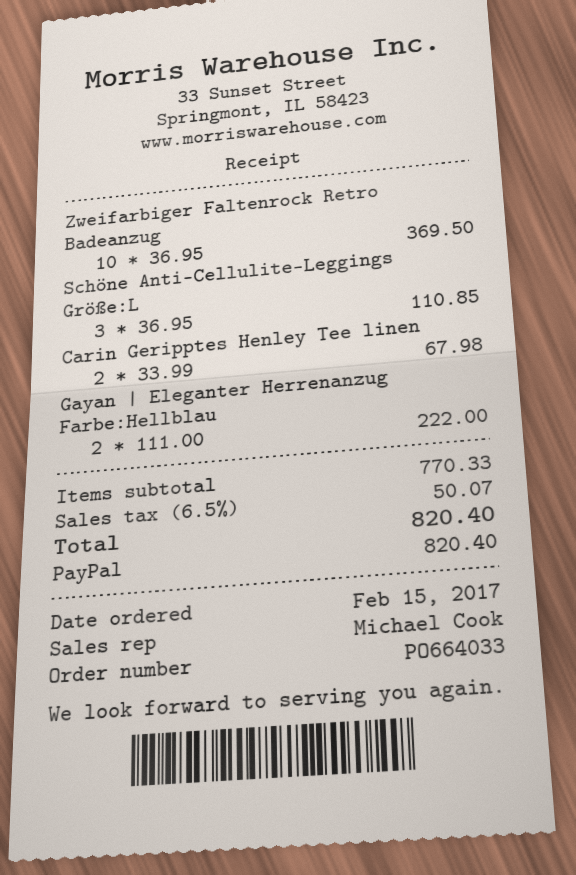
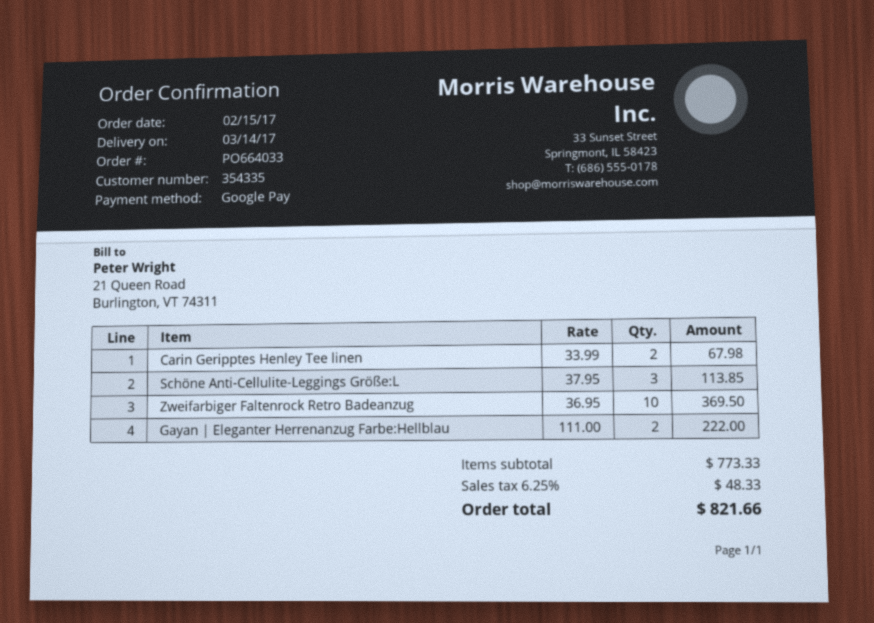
payment method: PayPal -> Google Pay
Schöne Anti-Cellulite-Leggings Größe:L: 3 x 36.95 = 110.85 -> 3 x 37.95 = 113.85
subtotal: 770.33 -> 773.33
tax: 6.5% = 50.07 -> 6.25% = 48.33
total: 820.40 -> 821.66

